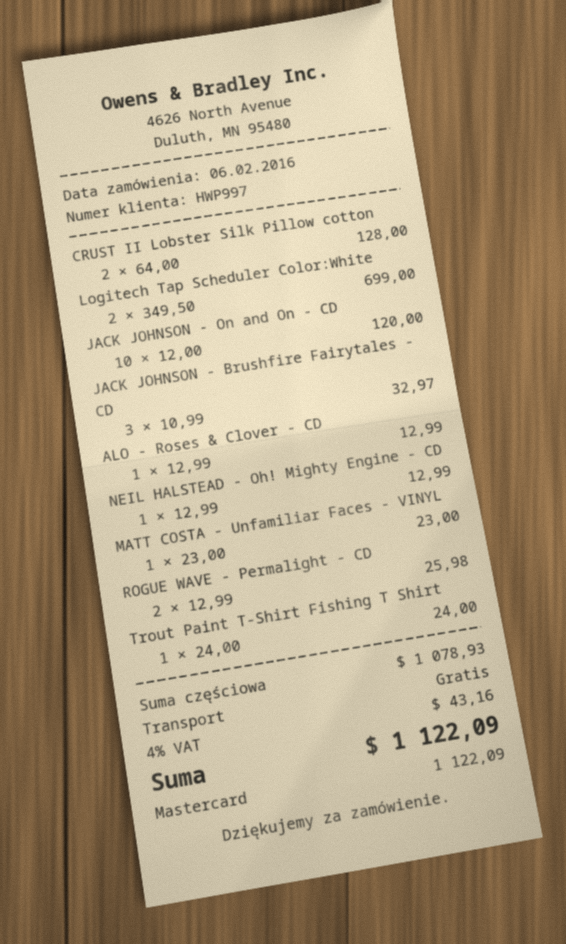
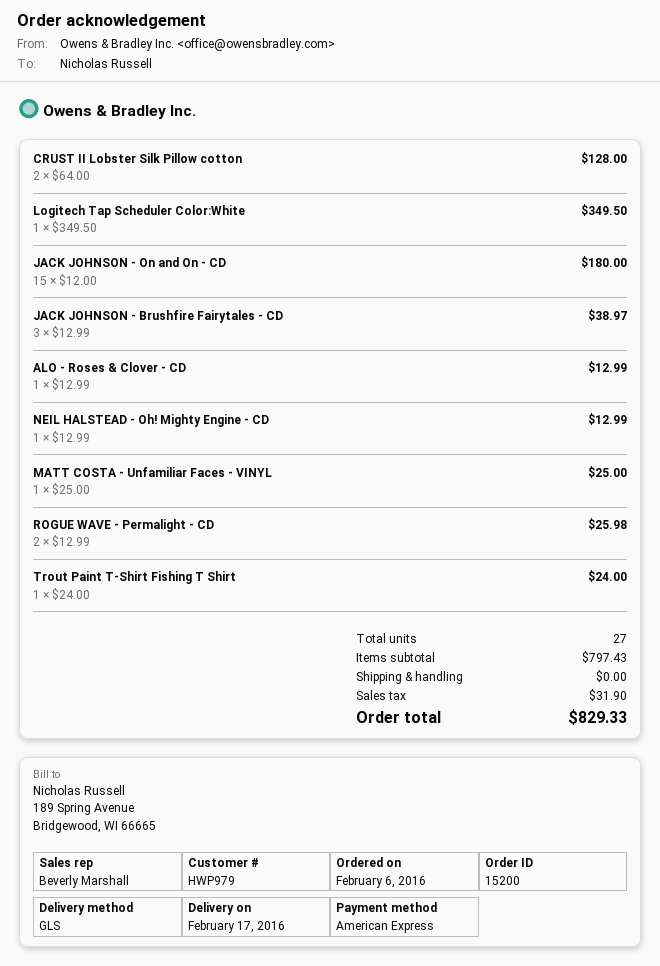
customer number: HWP997 -> HWP979
payment method: Mastercard -> American Express
Logitech Tap Scheduler Color:White: 2 x 349.50 = 699.00 -> 1 x 349.50 = 349.50
JACK JOHNSON - On and On - CD: 10 x 12.00 = 120.00 -> 15 x 12.00 = 180.00
JACK JOHNSON - Brushfire Fairytales - CD: 3 x 10.99 = 32.97 -> 3 x 12.99 = 38.97
MATT COSTA - Unfamiliar Faces - VINYL: 1 x 23.00 = 23.00 -> 1 x 25.00 = 25.00
subtotal: 1078.93 -> 797.43
tax: 43.16 -> 31.90
total: 1122.09 -> 829.33

